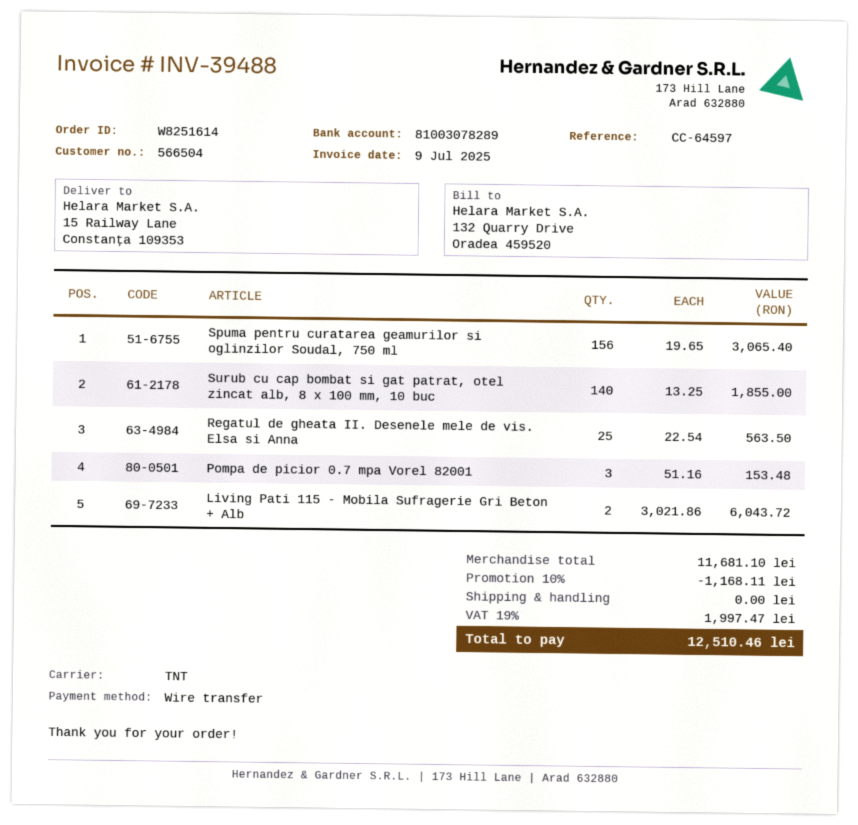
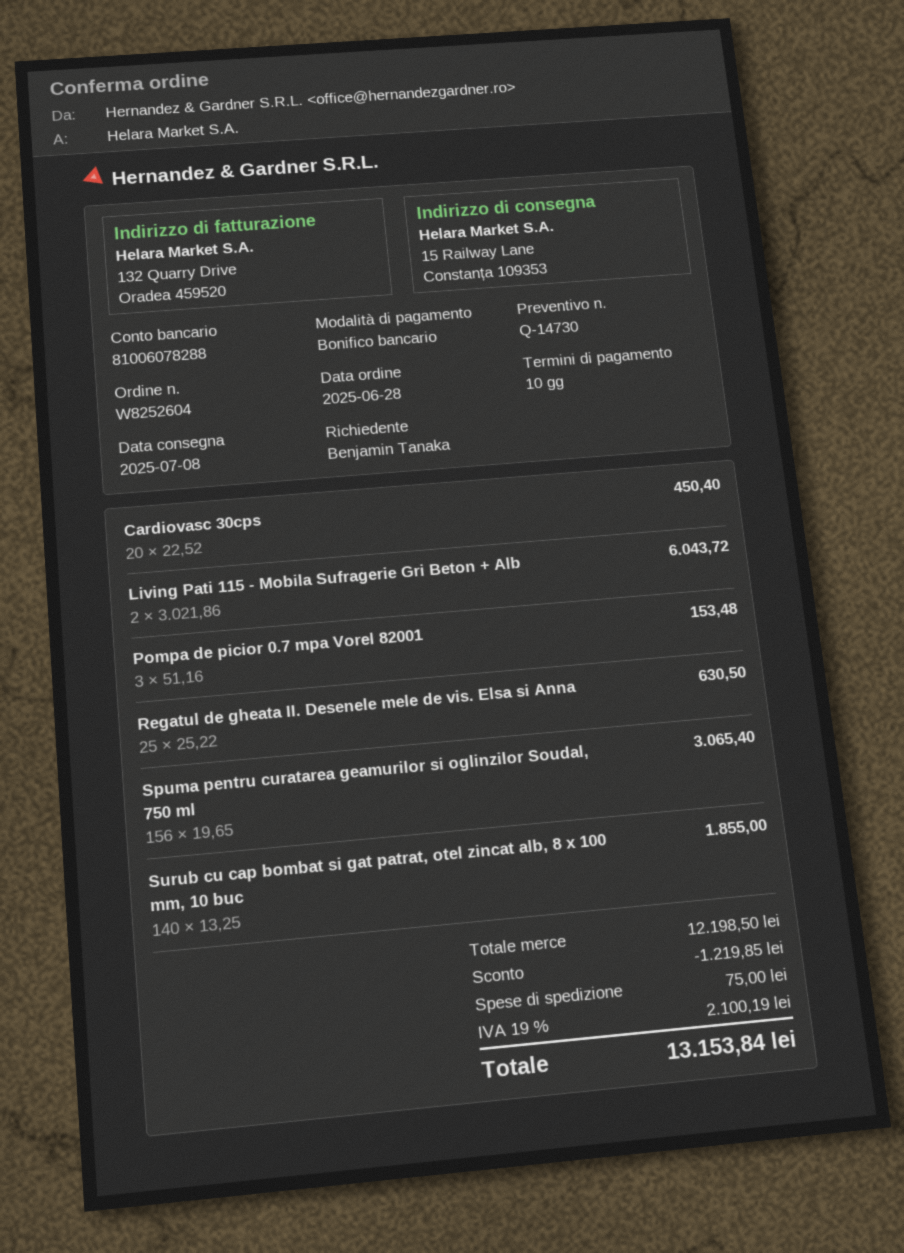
order number: W8251614 -> W8252604
bank account: 81003078289 -> 81006078288
Regatul de gheata II. Desenele mele de vis. Elsa si Anna: 25 x 22.54 = 563.50 -> 25 x 25.22 = 630.50
Cardiovasc 30cps: none -> 20 x 22.52 = 450.40
subtotal: 11681.10 -> 12198.50
discount: 1168.11 -> 1219.85
shipping: 0.00 -> 75.00
tax: 19% = 1997.47 -> 19% = 2100.19
total: 12510.46 -> 13153.84

